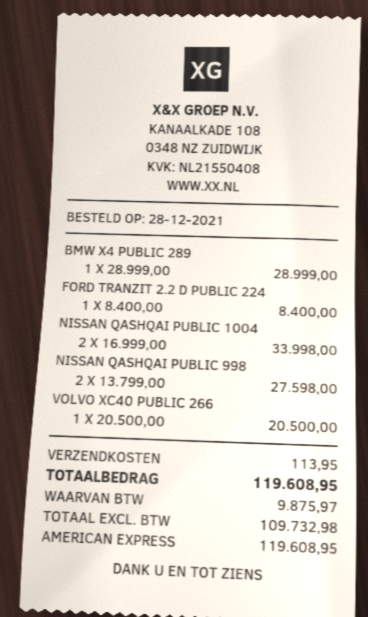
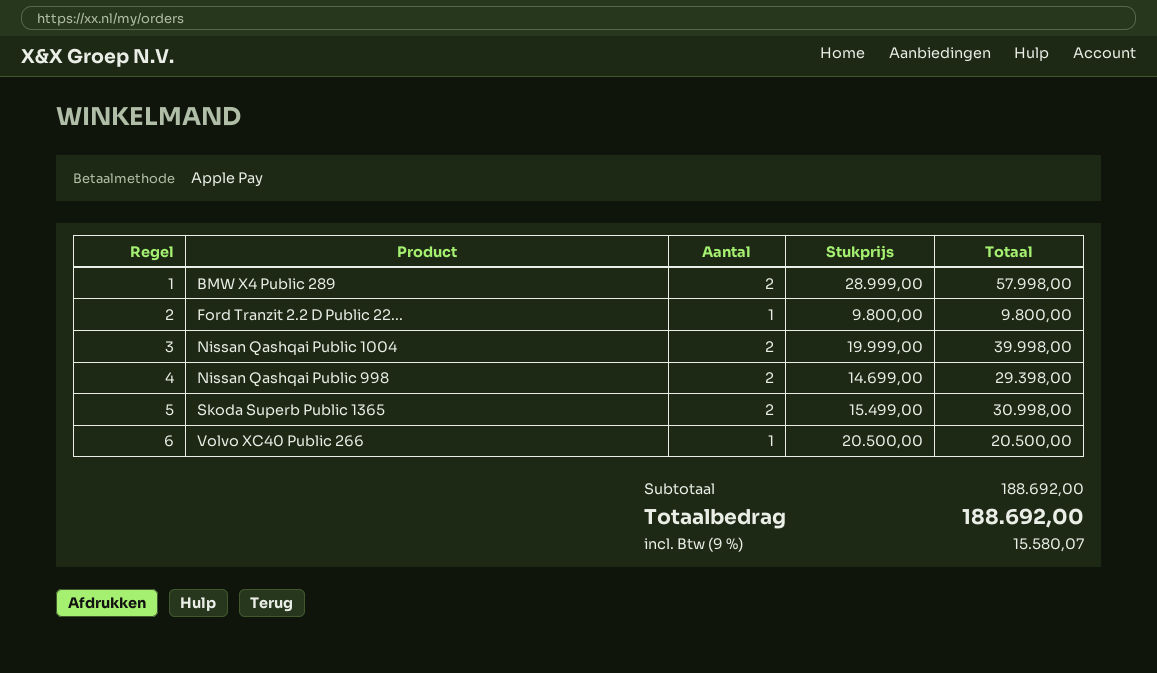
payment method: American Express -> Apple Pay
BMW X4 PUBLIC 289: 1 x 28999.00 = 28999.00 -> 2 x 28999.00 = 57998.00
FORD TRANZIT 2.2 D PUBLIC 224: 1 x 8400.00 = 8400.00 -> 1 x 9800.00 = 9800.00
NISSAN QASHQAI PUBLIC 1004: 2 x 16999.00 = 33998.00 -> 2 x 19999.00 = 39998.00
NISSAN QASHQAI PUBLIC 998: 2 x 13799.00 = 27598.00 -> 2 x 14699.00 = 29398.00
Skoda Superb Public 1365: none -> 2 x 15499.00 = 30998.00
shipping: 113.95 -> none
tax: 9875.97 -> 15580.07
total: 119608.95 -> 188692.00

